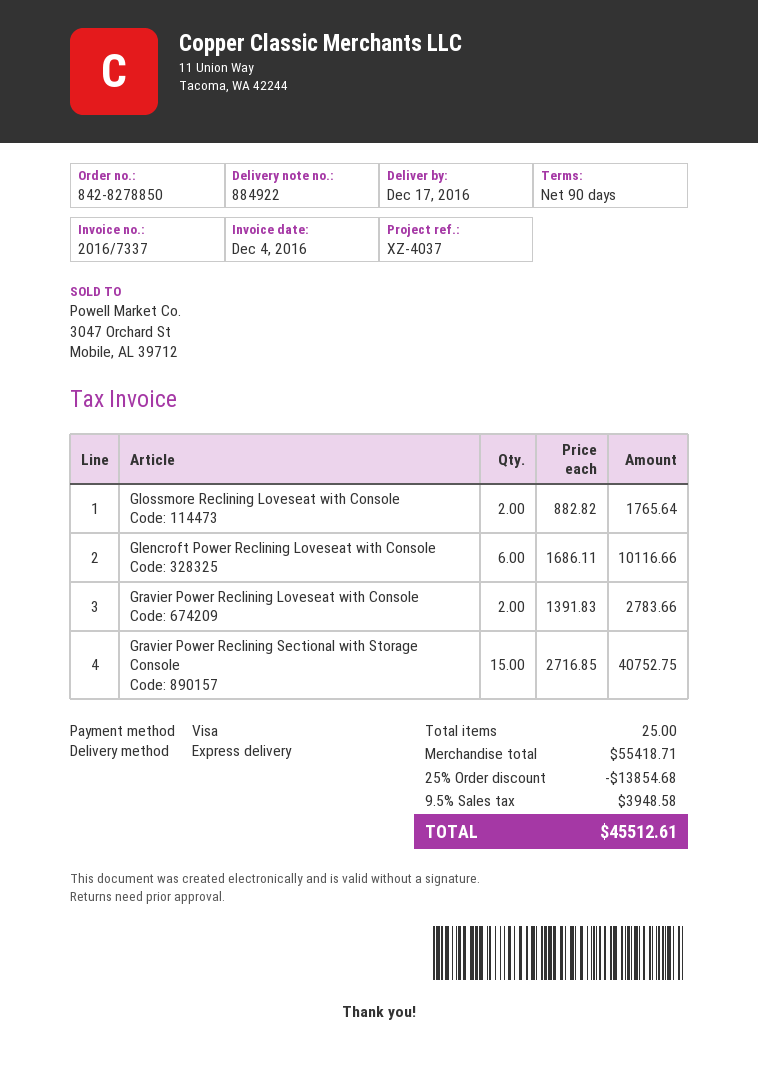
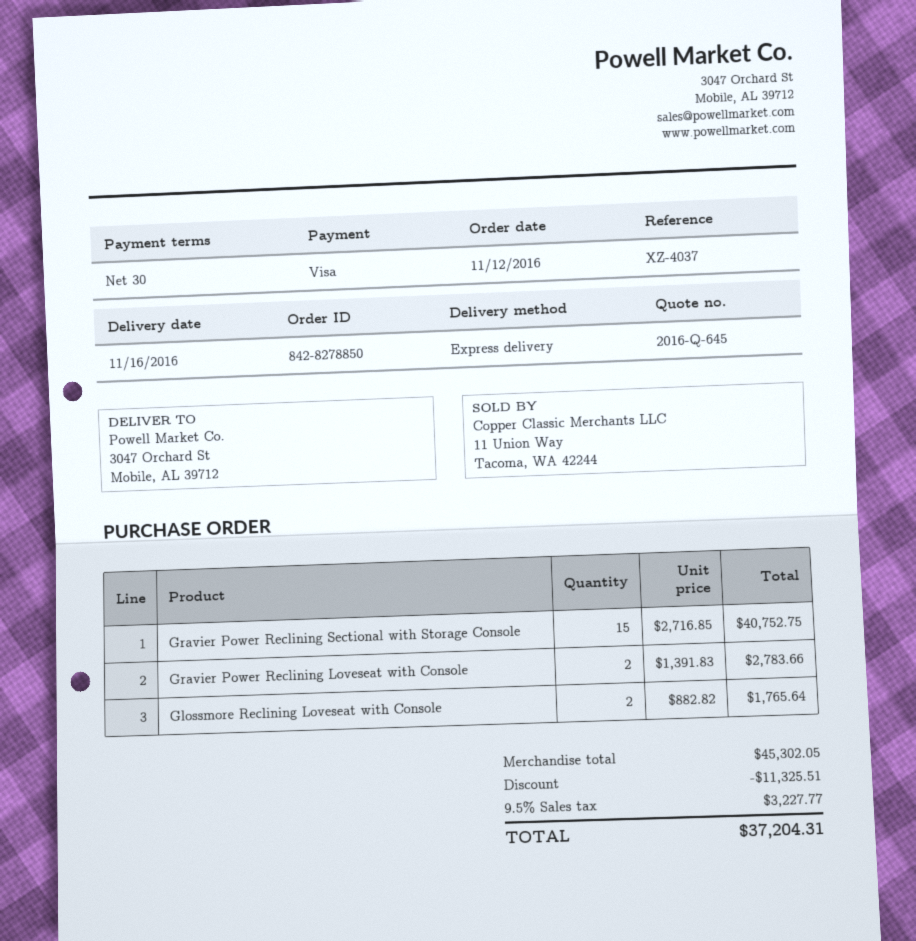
delivery date: 2016-12-17 -> 2016-11-16
payment terms: 90 days -> 30 days
Glencroft Power Reclining Loveseat with Console: 6 x 1686.11 = 10116.66 -> none
subtotal: 55418.71 -> 45302.05
discount: 13854.68 -> 11325.51
tax: 9.5% = 3948.58 -> 9.5% = 3227.77
total: 45512.61 -> 37204.31

